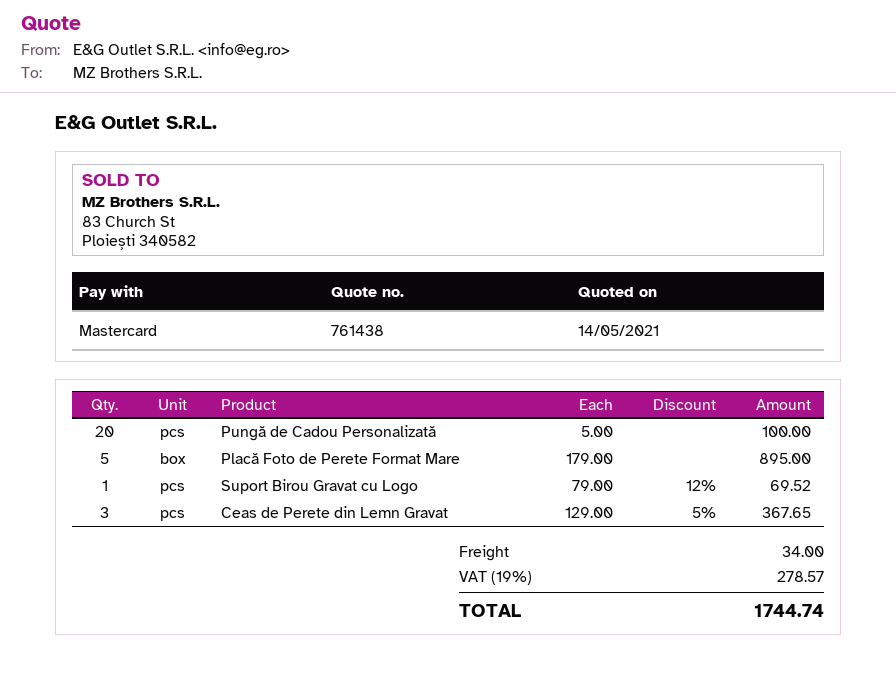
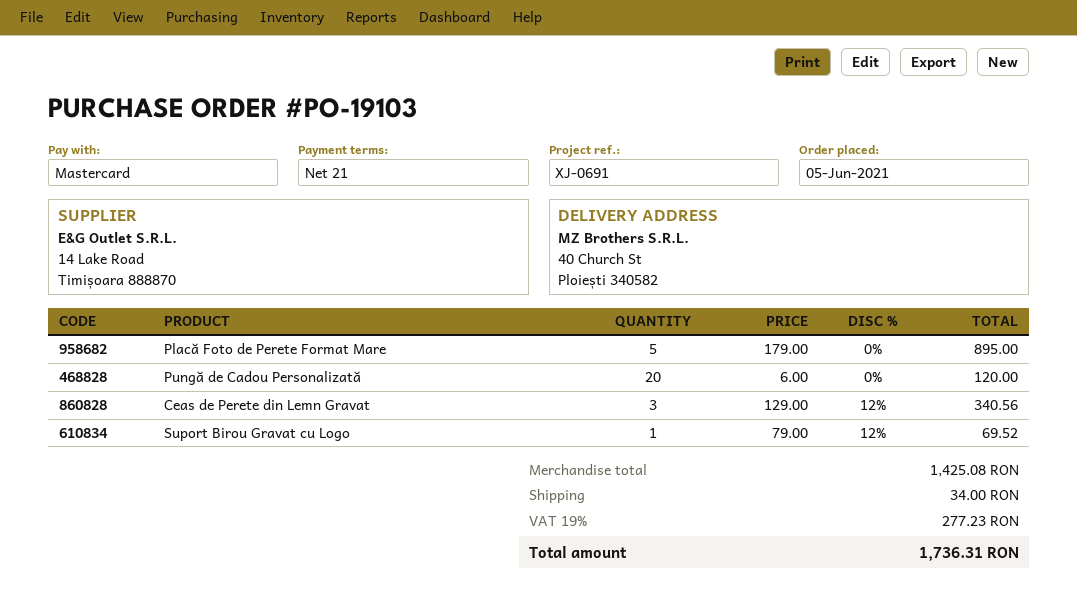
Pungă de Cadou Personalizată: 20 x 5.00 = 100.00 -> 20 x 6.00 = 120.00
Ceas de Perete din Lemn Gravat: 3 x 129.00 - 5% = 367.65 -> 3 x 129.00 - 12% = 340.56
tax: 19% = 278.57 -> 19% = 277.23
total: 1744.74 -> 1736.31

